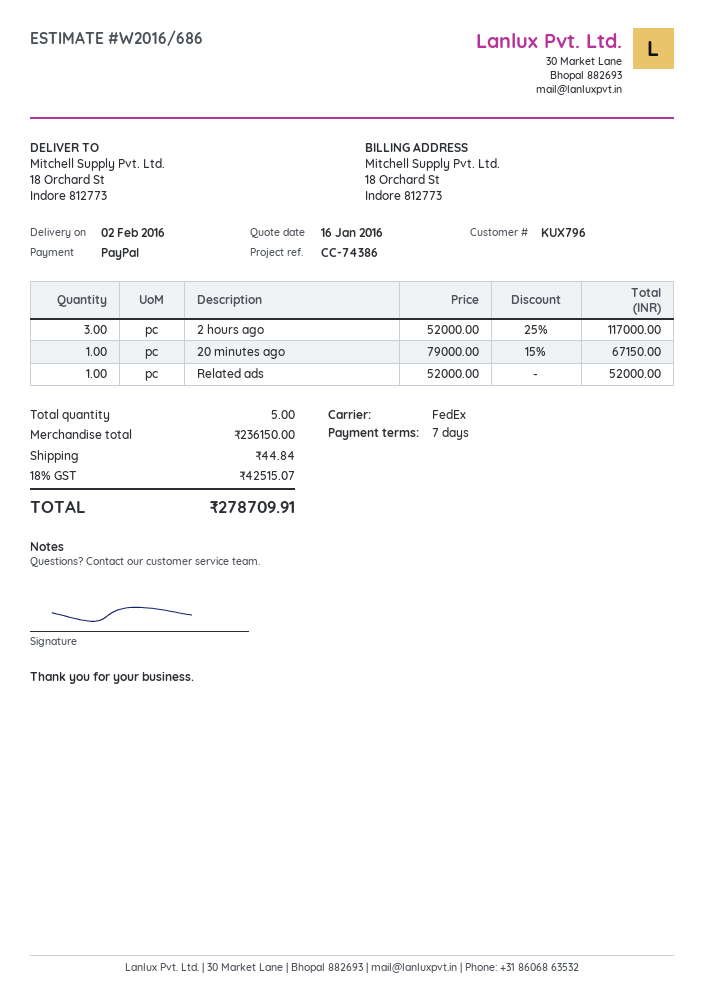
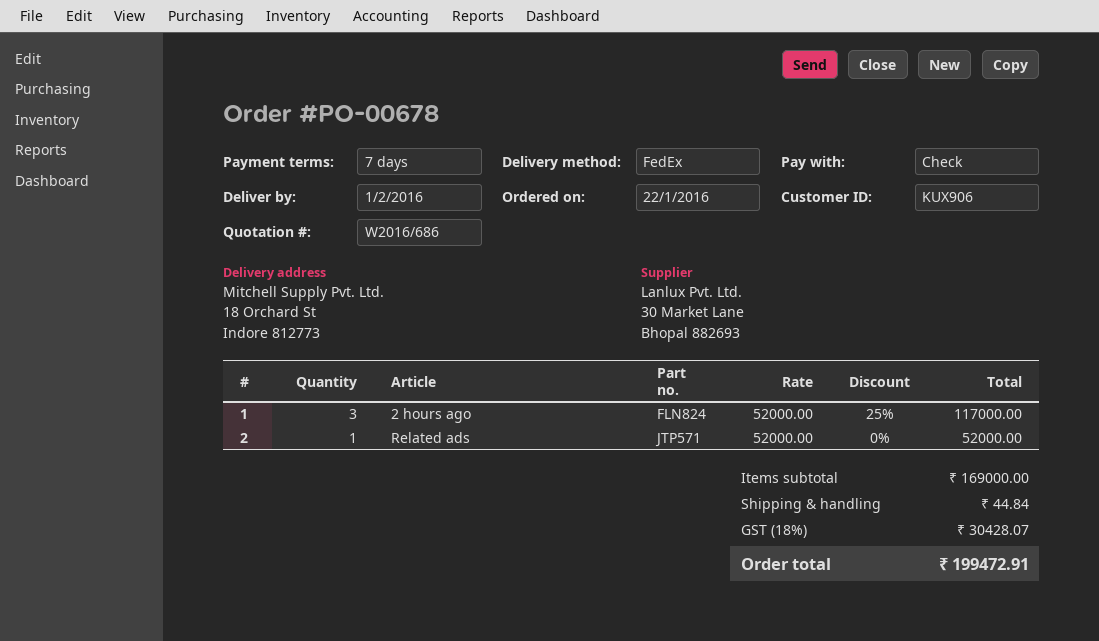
delivery date: 2016-02-02 -> 2016-02-01
customer number: KUX796 -> KUX906
payment method: PayPal -> cheque
20 minutes ago: 1 x 79000.00 - 15% = 67150.00 -> none
subtotal: 236150.00 -> 169000.00
tax: 18% = 42515.07 -> 18% = 30428.07
total: 278709.91 -> 199472.91

